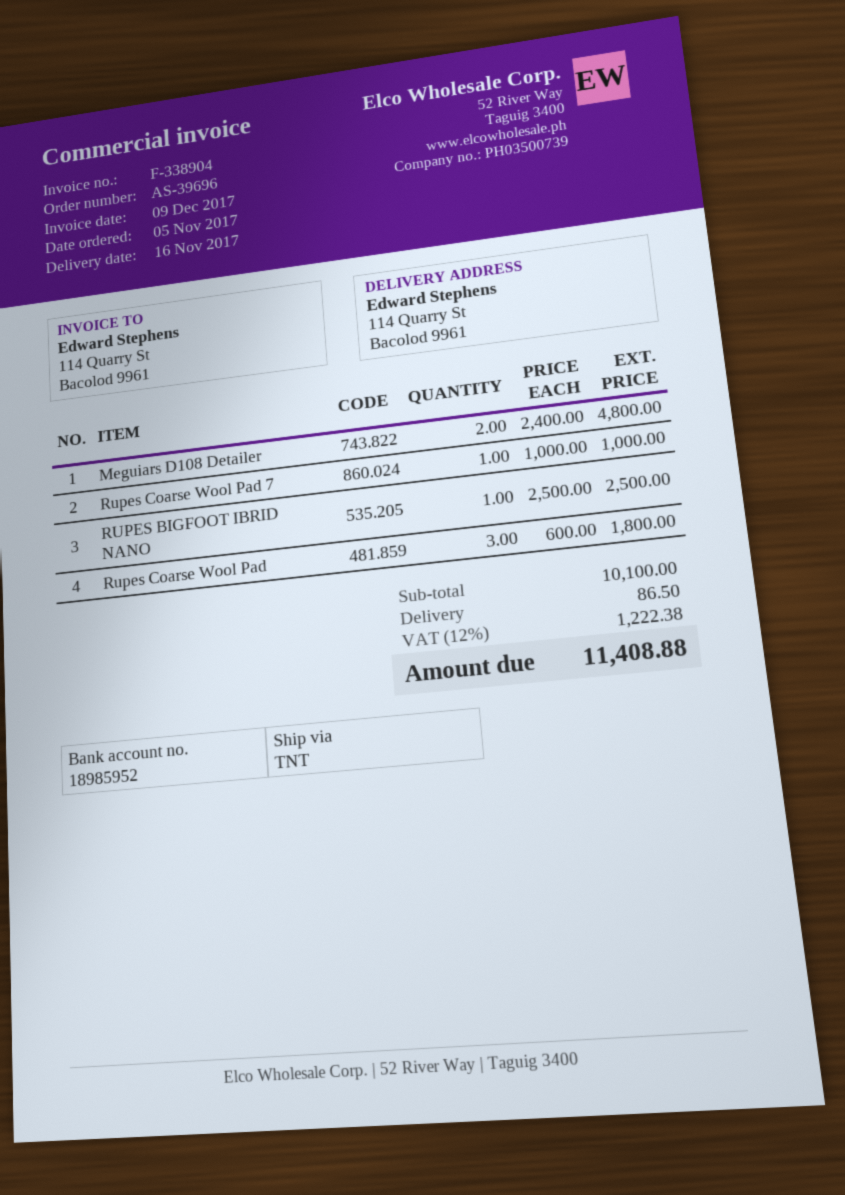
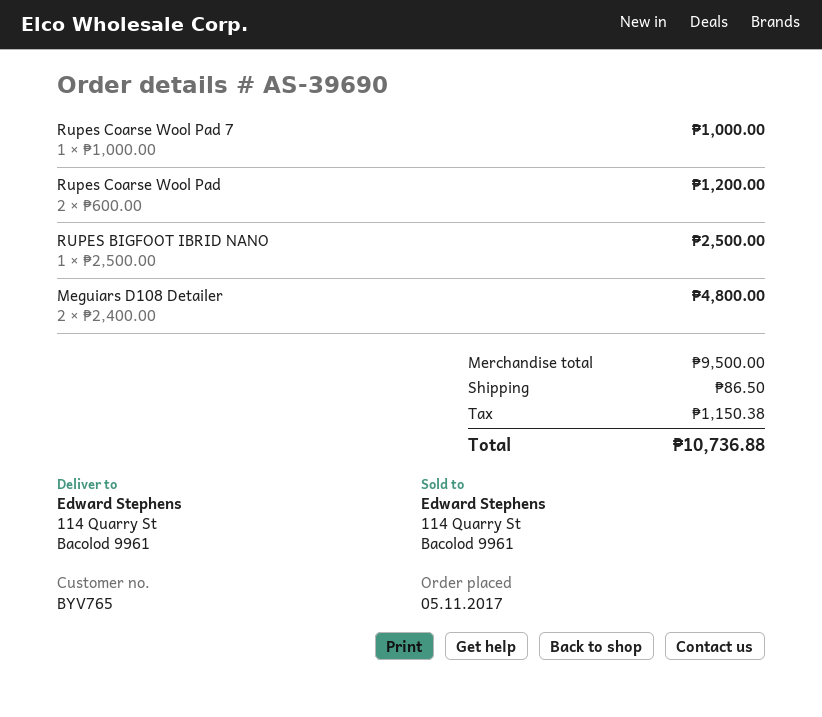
order number: AS-39696 -> AS-39690
Rupes Coarse Wool Pad: 3 x 600.00 = 1800.00 -> 2 x 600.00 = 1200.00
subtotal: 10100.00 -> 9500.00
tax: 1222.38 -> 1150.38
total: 11408.88 -> 10736.88

